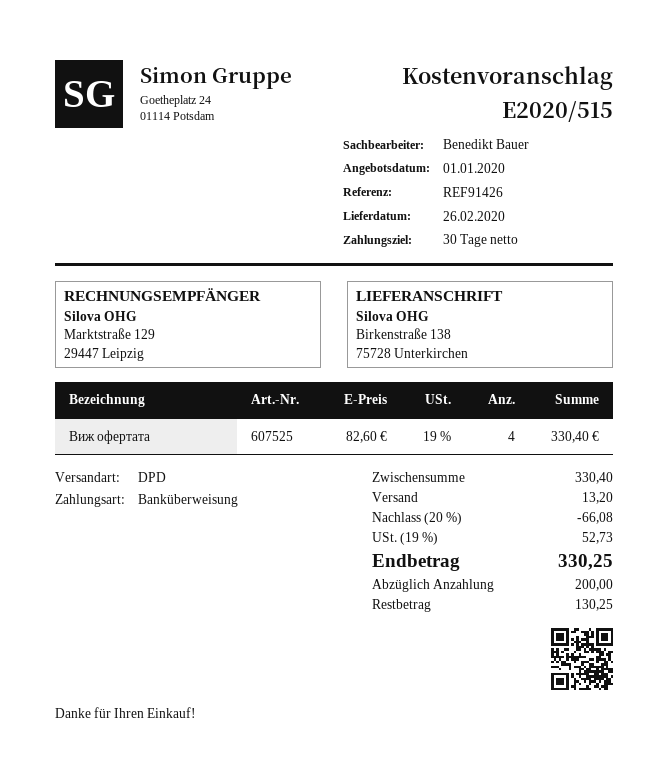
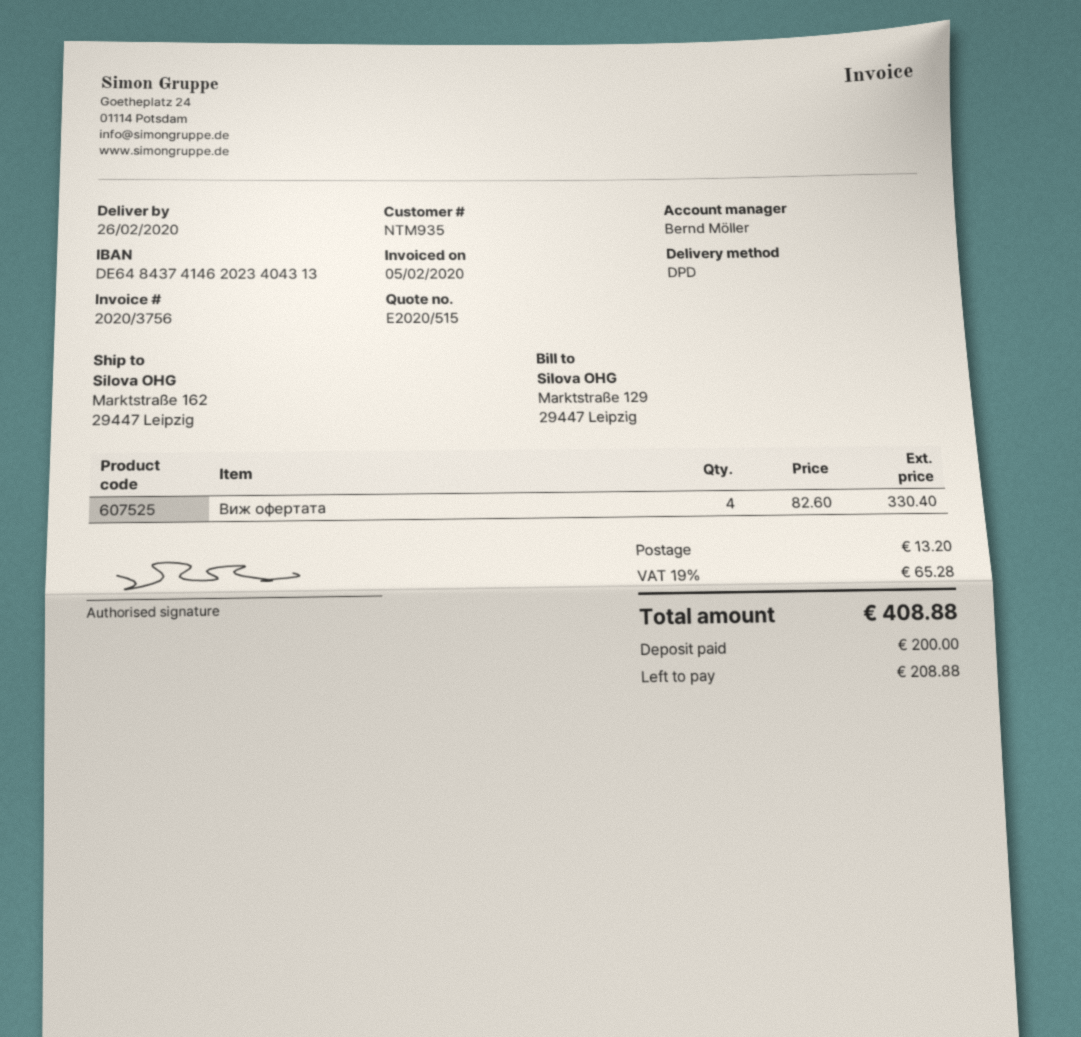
sales rep: Benedikt Bauer -> Bernd Möller
ship to: Birkenstraße 138, 75728 Unterkirchen -> Marktstraße 162, 29447 Leipzig
discount: 20% = 66.08 -> none
tax: 19% = 52.73 -> 19% = 65.28
total: 330.25 -> 408.88
balance: 130.25 -> 208.88

